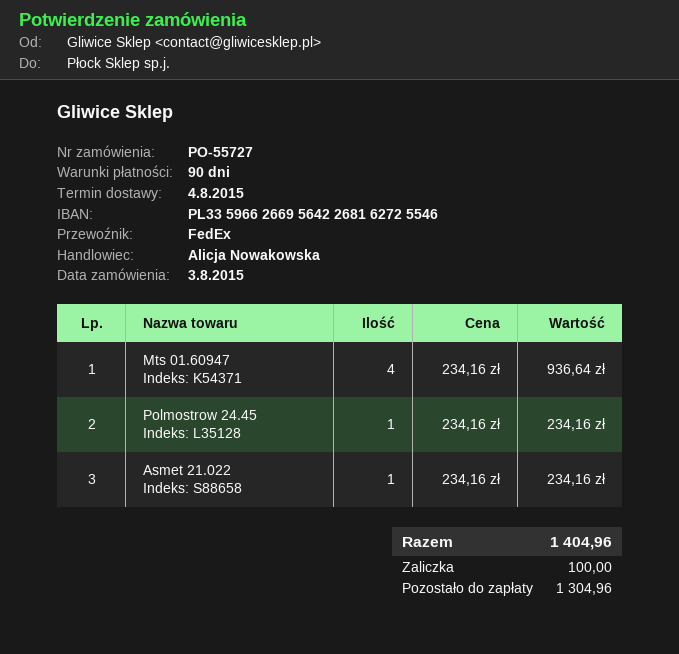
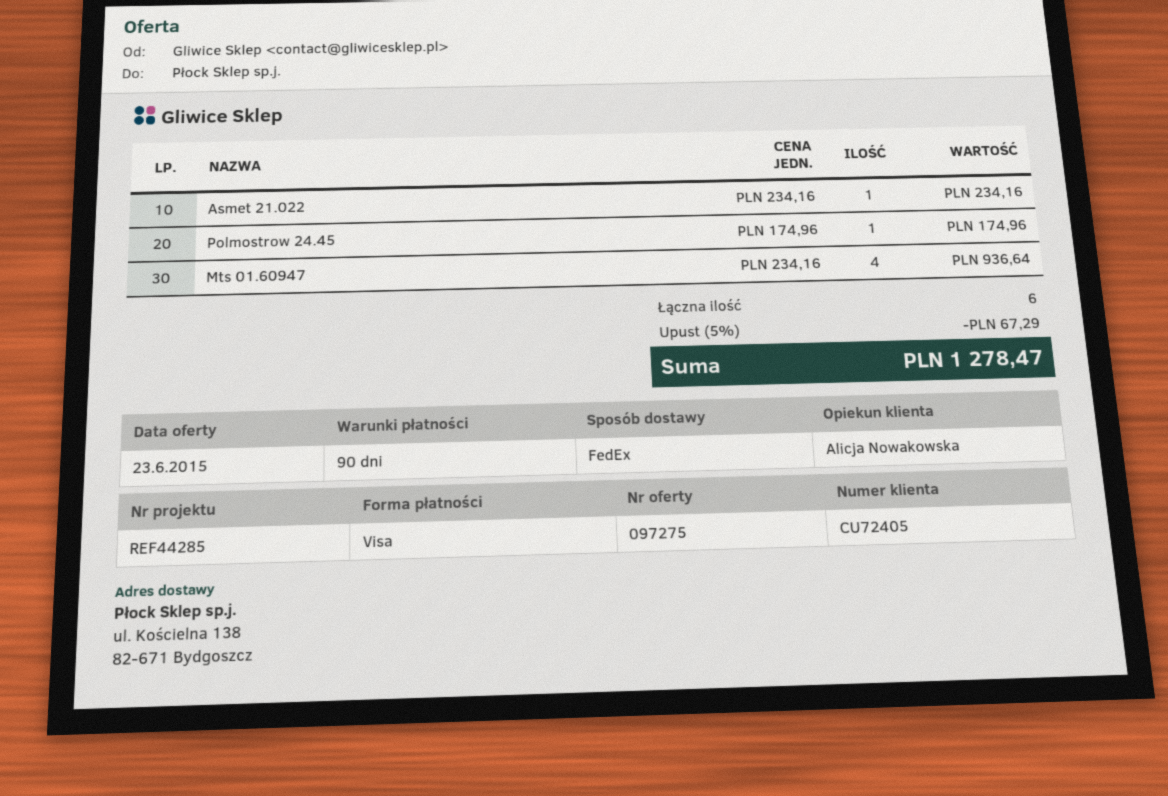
Polmostrow 24.45: 1 x 234.16 = 234.16 -> 1 x 174.96 = 174.96
discount: none -> 5% = 67.29
total: 1404.96 -> 1278.47

